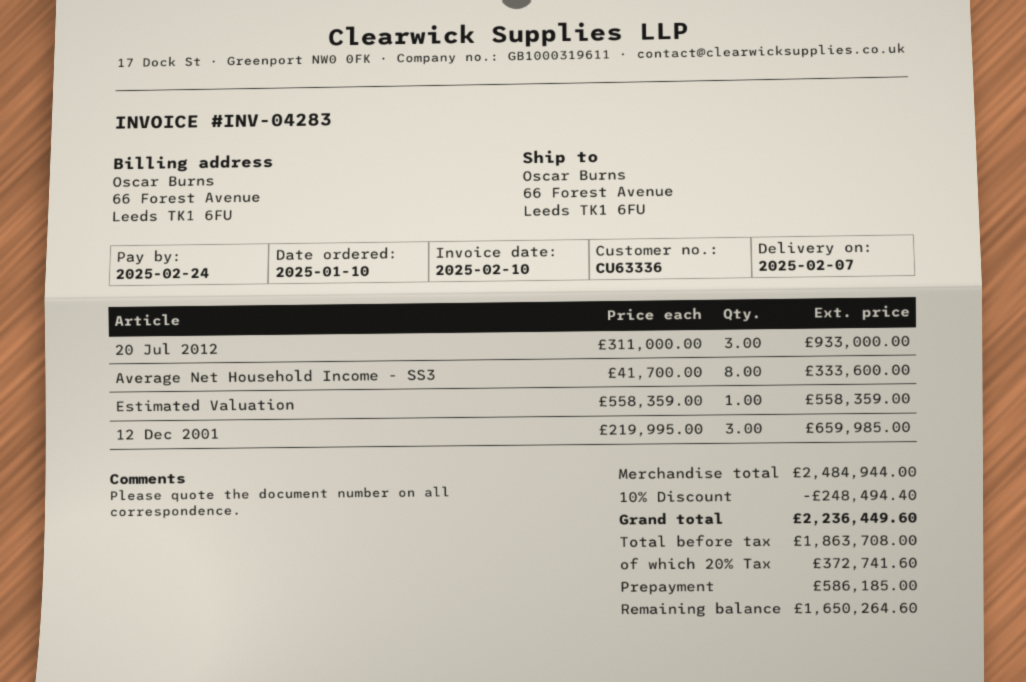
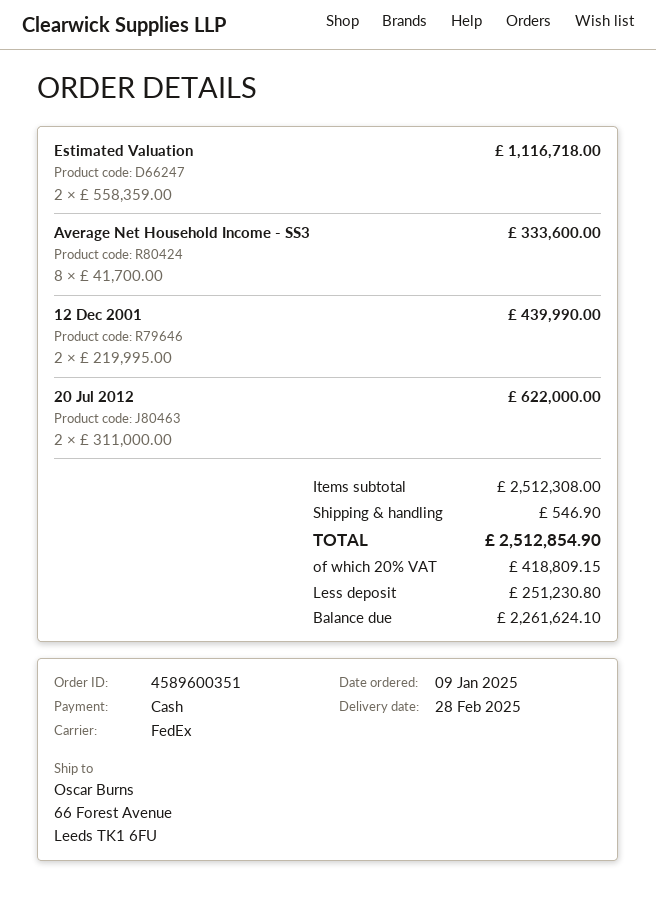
order date: 2025-01-10 -> 2025-01-09
delivery date: 2025-02-07 -> 2025-02-28
20 Jul 2012: 3 x 311000.00 = 933000.00 -> 2 x 311000.00 = 622000.00
Estimated Valuation: 1 x 558359.00 = 558359.00 -> 2 x 558359.00 = 1116718.00
12 Dec 2001: 3 x 219995.00 = 659985.00 -> 2 x 219995.00 = 439990.00
subtotal: 2484944.00 -> 2512308.00
discount: 10% = 248494.40 -> none
shipping: none -> 546.90
tax: 20% = 372741.60 -> 20% = 418809.15
total: 2236449.60 -> 2512854.90
deposit: 586185.00 -> 251230.80
balance: 1650264.60 -> 2261624.10

